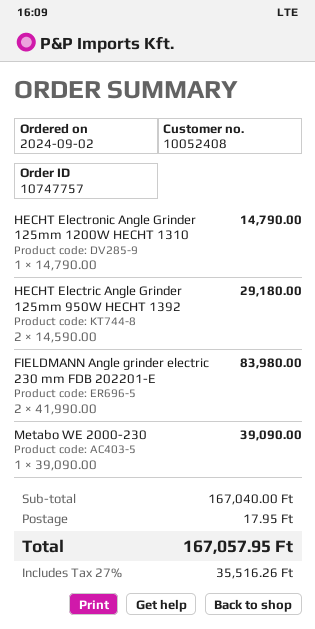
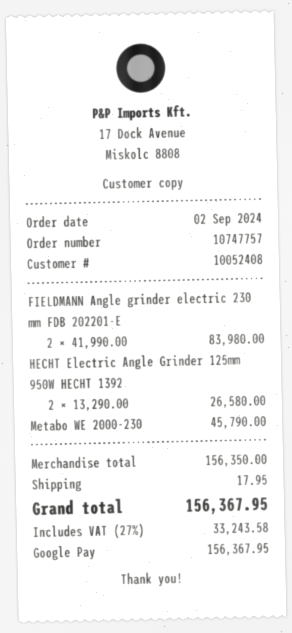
HECHT Electronic Angle Grinder 125mm 1200W HECHT 1310: 1 x 14790.00 = 14790.00 -> none
HECHT Electric Angle Grinder 125mm 950W HECHT 1392: 2 x 14590.00 = 29180.00 -> 2 x 13290.00 = 26580.00
Metabo WE 2000-230: 1 x 39090.00 = 39090.00 -> 1 x 45790.00 = 45790.00
subtotal: 167040.00 -> 156350.00
tax: 27% = 35516.26 -> 27% = 33243.58
total: 167057.95 -> 156367.95

